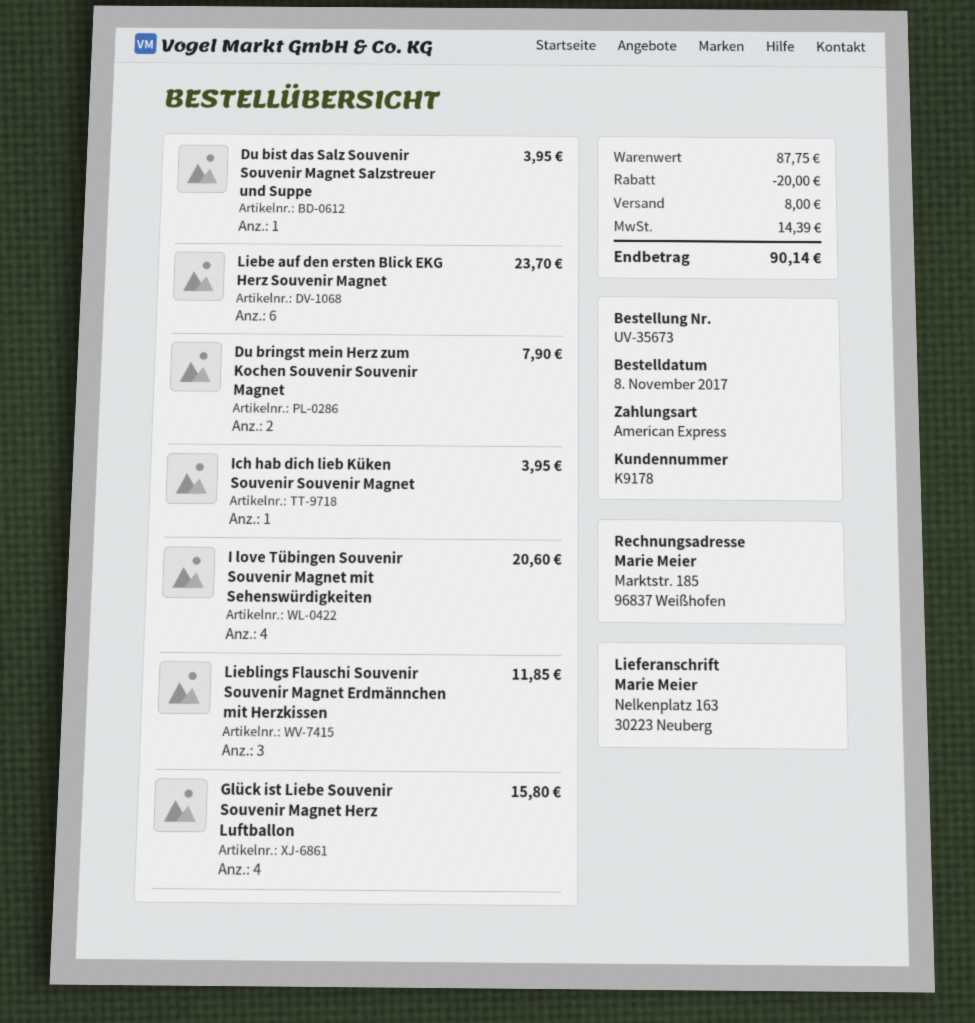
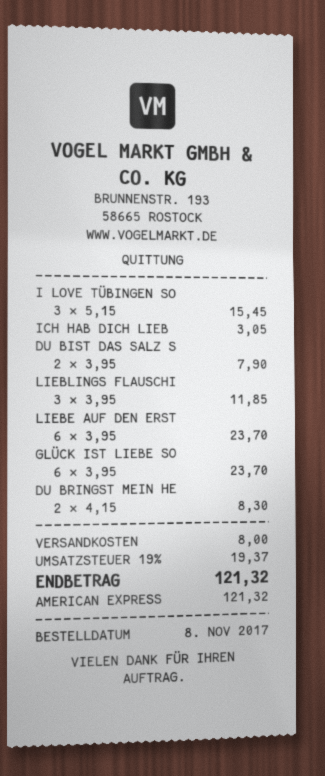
Du bist das Salz Souvenir Souvenir Magnet Salzstreuer und Suppe: 1 for 3.95 -> 2 for 7.90
Du bringst mein Herz zum Kochen Souvenir Souvenir Magnet: 2 for 7.90 -> 2 for 8.30
Ich hab dich lieb Küken Souvenir Souvenir Magnet: 1 for 3.95 -> 1 for 3.05
I love Tübingen Souvenir Souvenir Magnet mit Sehenswürdigkeiten: 4 for 20.60 -> 3 for 15.45
Glück ist Liebe Souvenir Souvenir Magnet Herz Luftballon: 4 for 15.80 -> 6 for 23.70
discount: 20.00 -> none
tax: 14.39 -> 19.37
total: 90.14 -> 121.32

